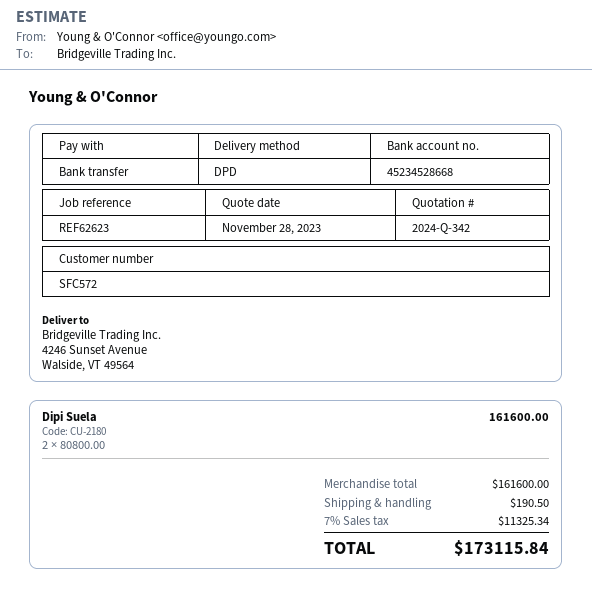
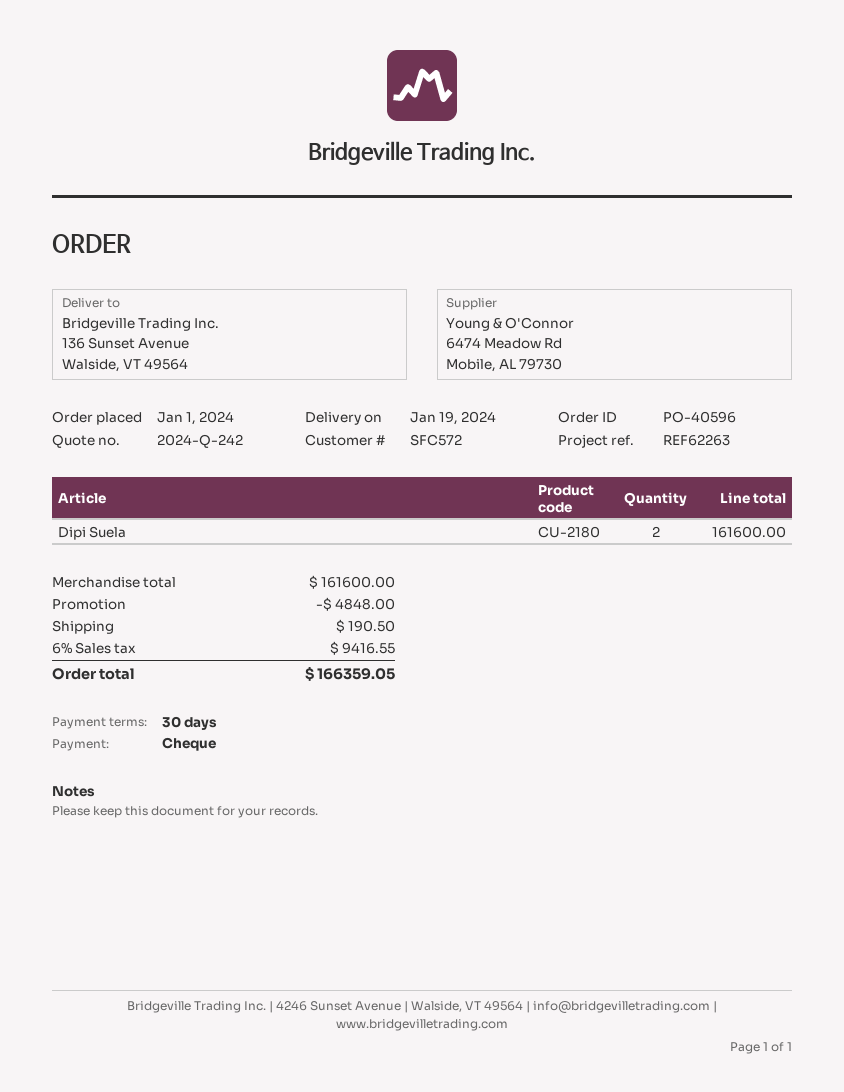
quote number: 2024-Q-342 -> 2024-Q-242
reference: REF62623 -> REF62263
payment method: bank transfer -> cheque
ship to: 4246 Sunset Avenue, Walside, VT 49564 -> 136 Sunset Avenue, Walside, VT 49564
discount: none -> 4848.00
tax: 7% = 11325.34 -> 6% = 9416.55
total: 173115.84 -> 166359.05

